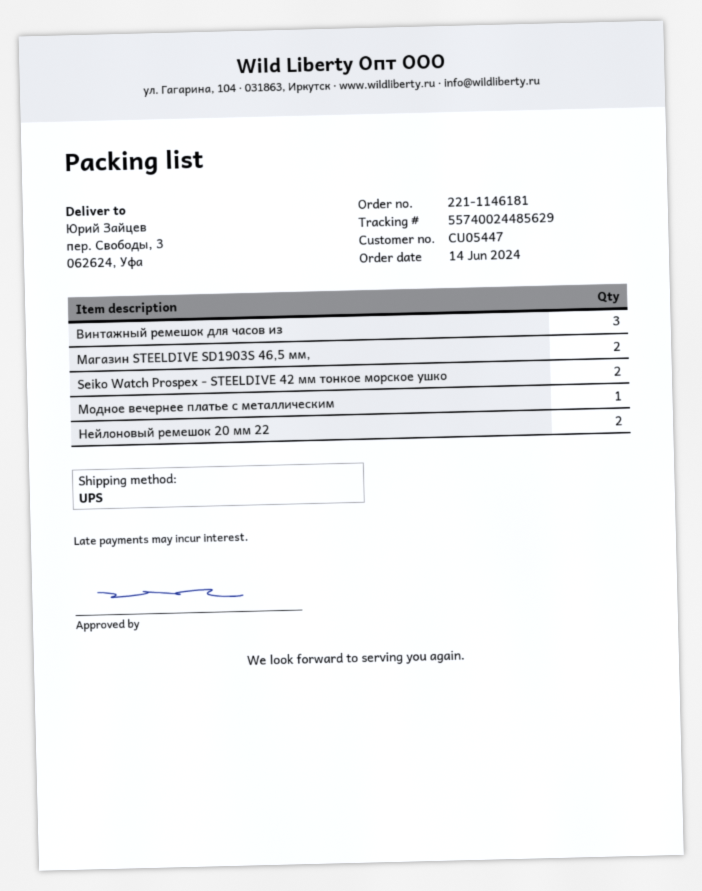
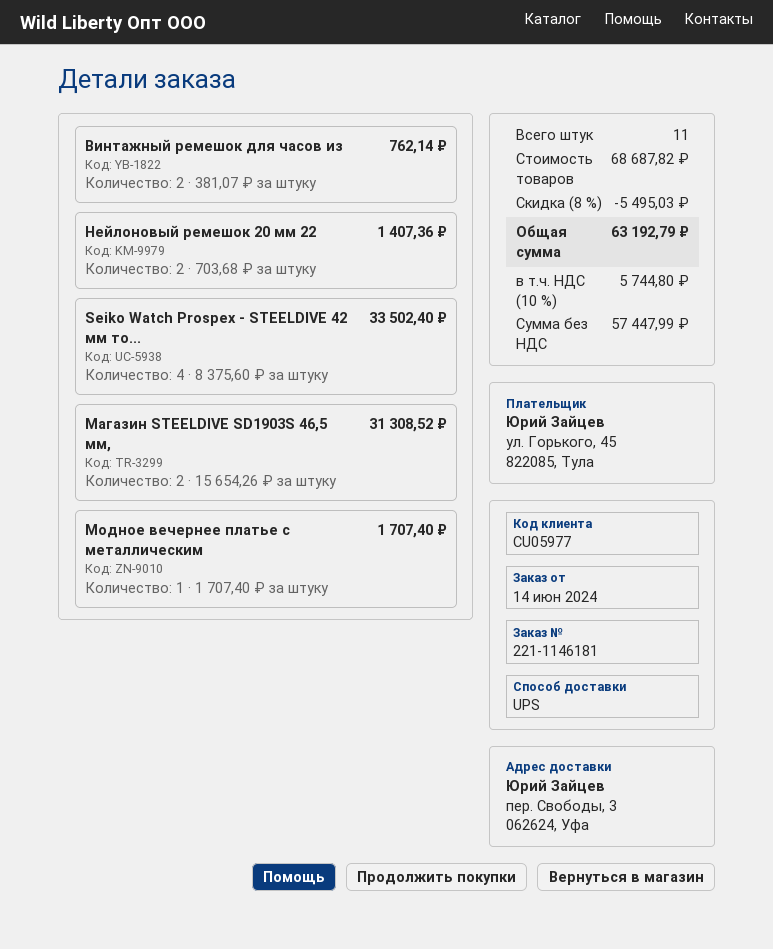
customer number: CU05447 -> CU05977
Винтажный ремешок для часов из: 3 -> 2
Seiko Watch Prospex - STEELDIVE 42 мм тонкое морское ушко: 2 -> 4

